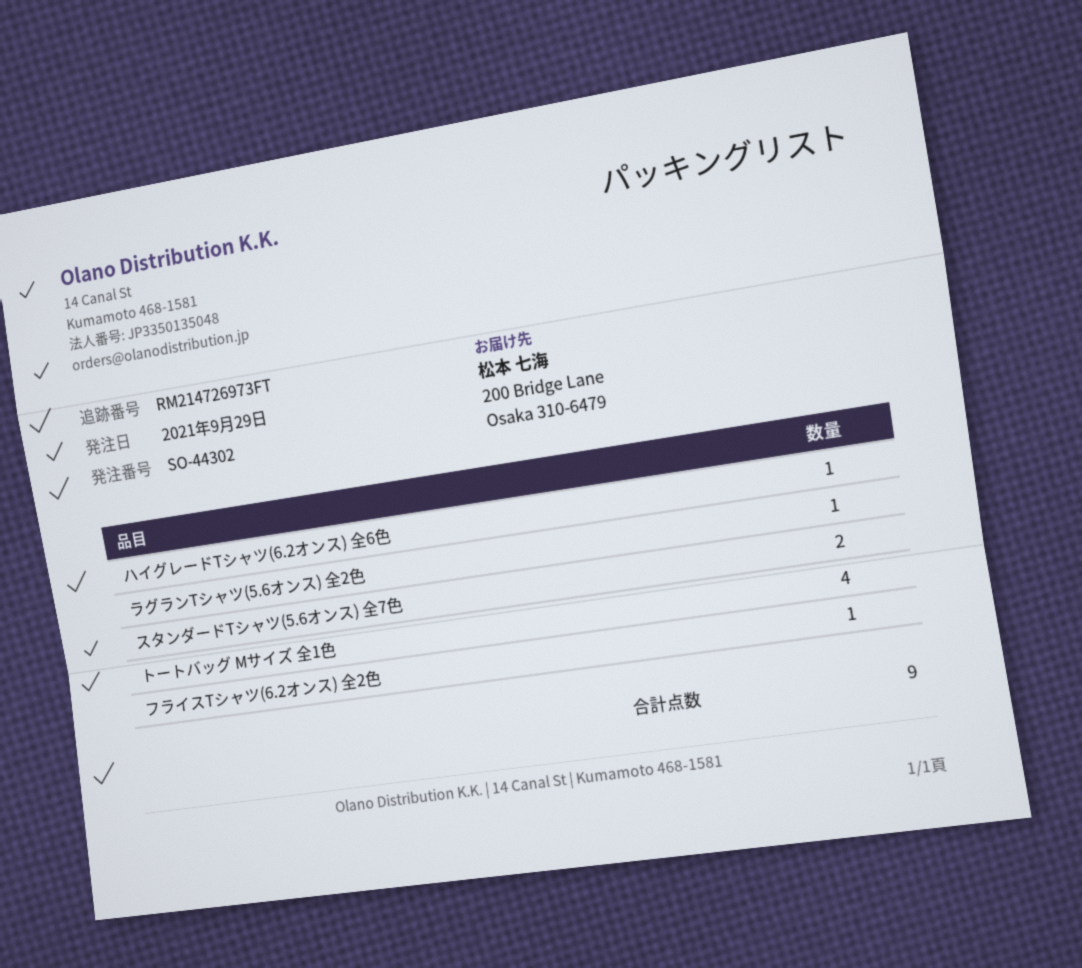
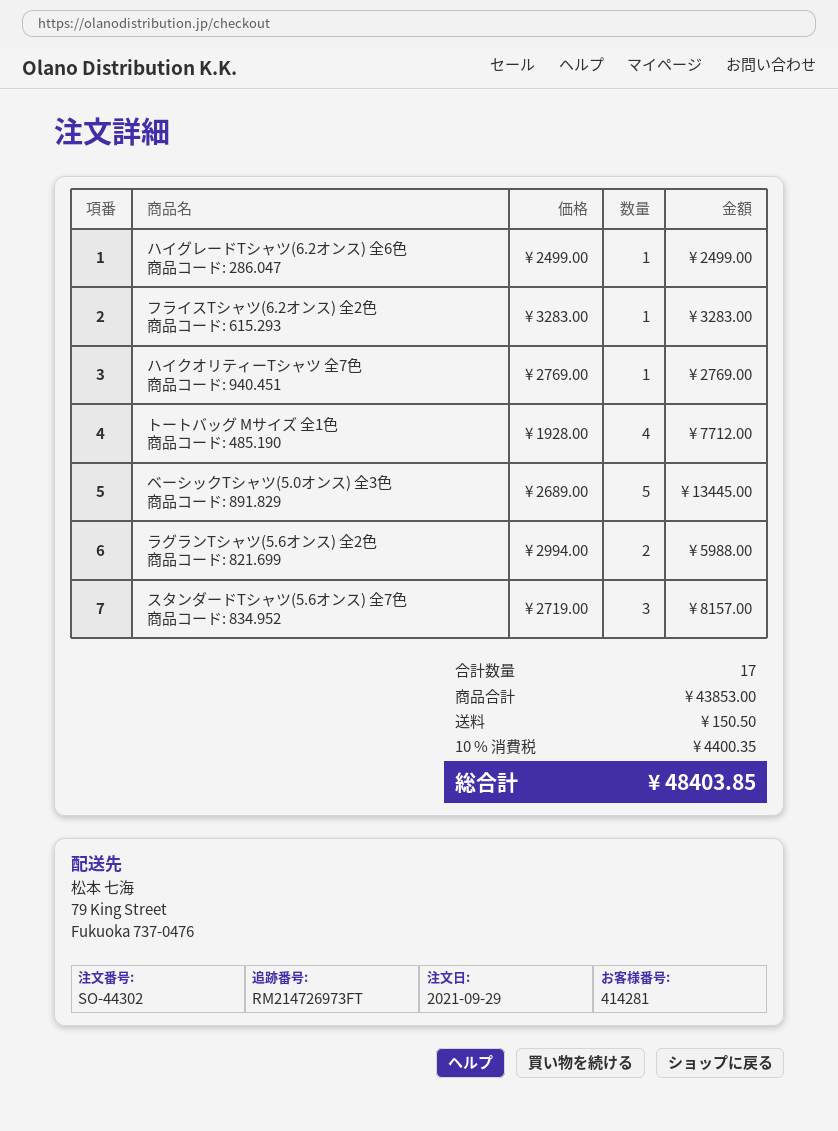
ship to: 200 Bridge Lane, Osaka 310-6479 -> 79 King Street, Fukuoka 737-0476
ラグランTシャツ(5.6オンス) 全2色: 1 -> 2
スタンダードTシャツ(5.6オンス) 全7色: 2 -> 3
ハイクオリティーTシャツ 全7色: none -> 1
ベーシックTシャツ(5.0オンス) 全3色: none -> 5
total quantity: 9 -> 17

